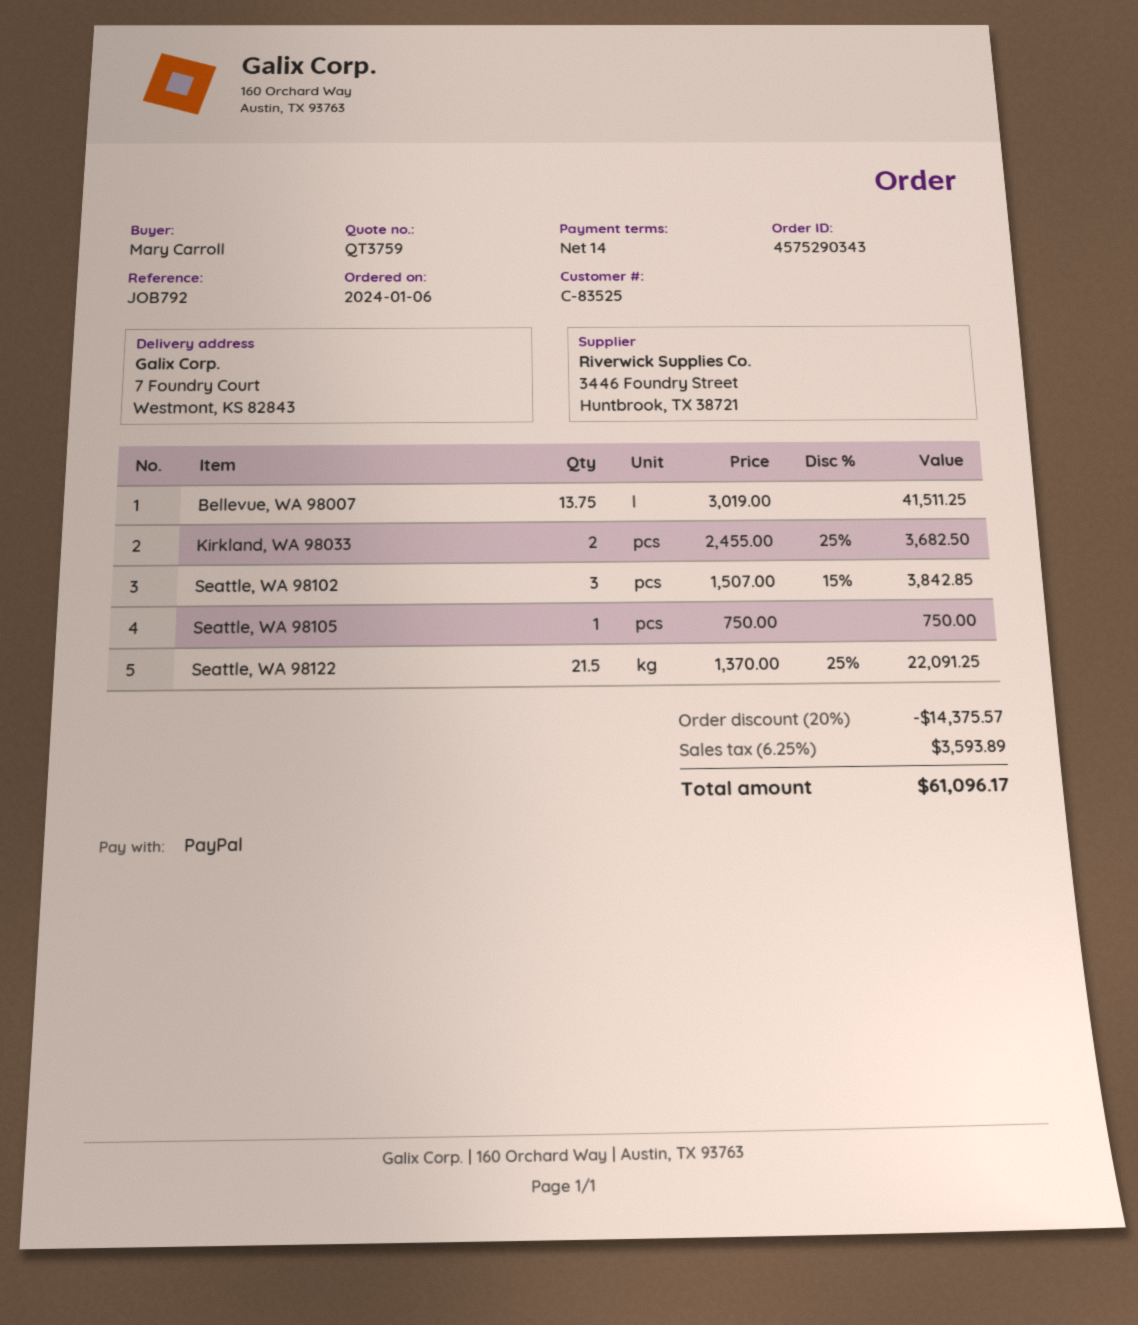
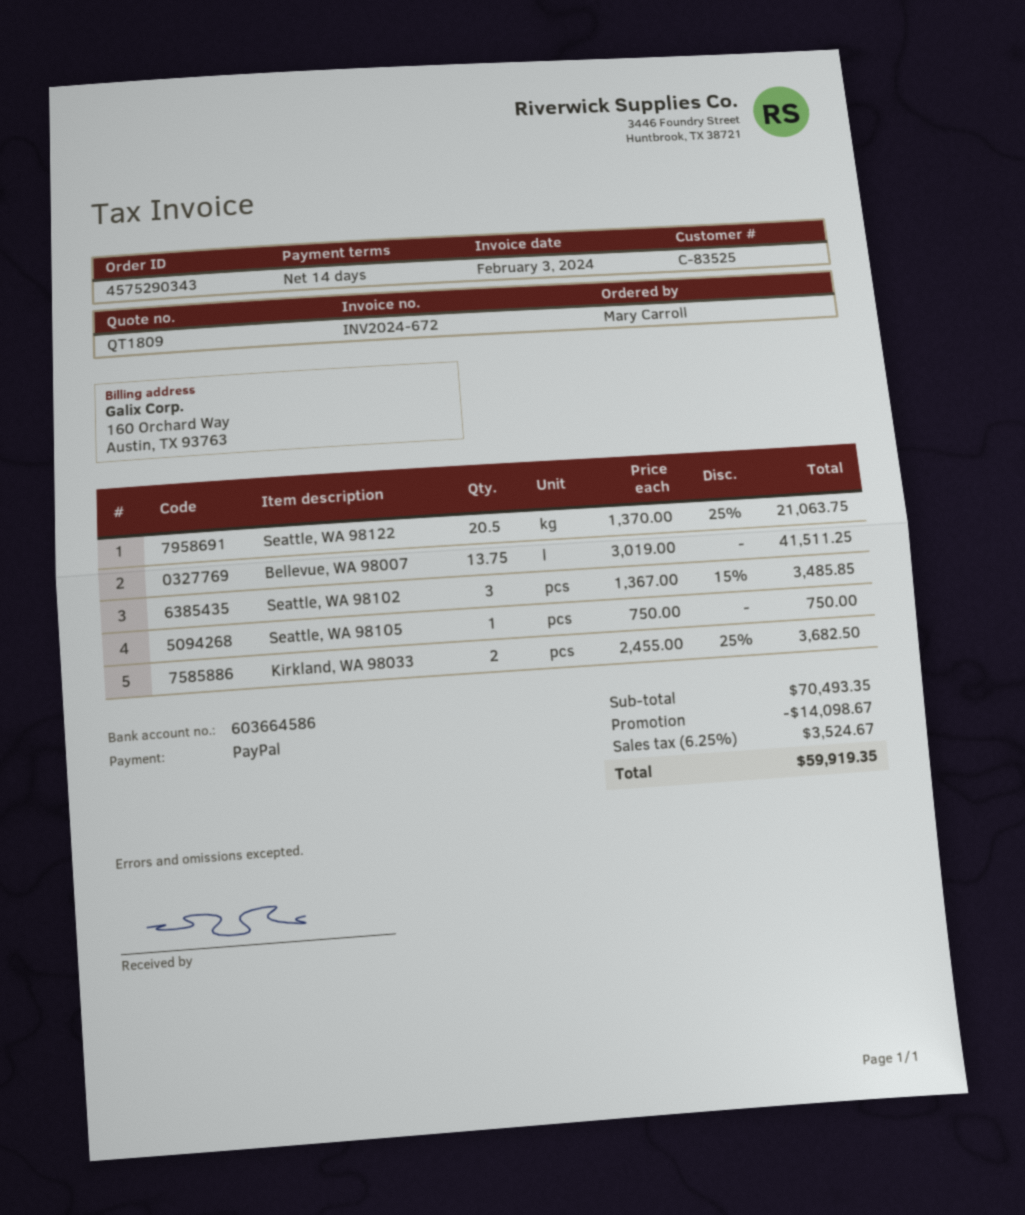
quote number: QT3759 -> QT1809
Seattle, WA 98102: 3 x 1507.00 - 15% = 3842.85 -> 3 x 1367.00 - 15% = 3485.85
Seattle, WA 98122: 21.5 x 1370.00 - 25% = 22091.25 -> 20.5 x 1370.00 - 25% = 21063.75
discount: 14375.57 -> 14098.67
tax: 6.25% = 3593.89 -> 6.25% = 3524.67
total: 61096.17 -> 59919.35

